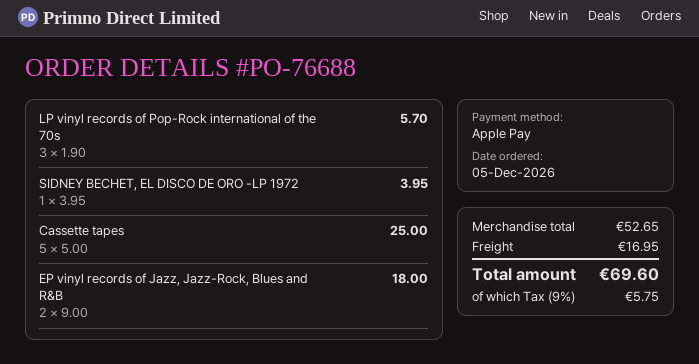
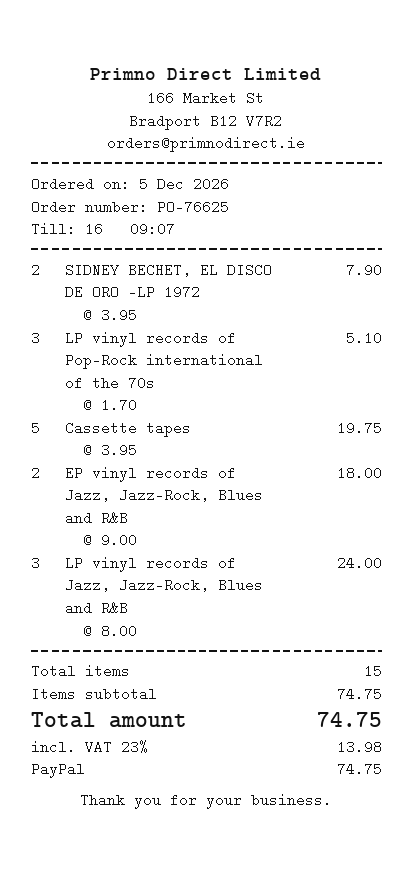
order number: PO-76688 -> PO-76625
payment method: Apple Pay -> PayPal
LP vinyl records of Pop-Rock international of the 70s: 3 x 1.90 = 5.70 -> 3 x 1.70 = 5.10
SIDNEY BECHET, EL DISCO DE ORO -LP 1972: 1 x 3.95 = 3.95 -> 2 x 3.95 = 7.90
Cassette tapes: 5 x 5.00 = 25.00 -> 5 x 3.95 = 19.75
LP vinyl records of Jazz, Jazz-Rock, Blues and R&B: none -> 3 x 8.00 = 24.00
subtotal: 52.65 -> 74.75
shipping: 16.95 -> none
tax: 9% = 5.75 -> 23% = 13.98
total: 69.60 -> 74.75

